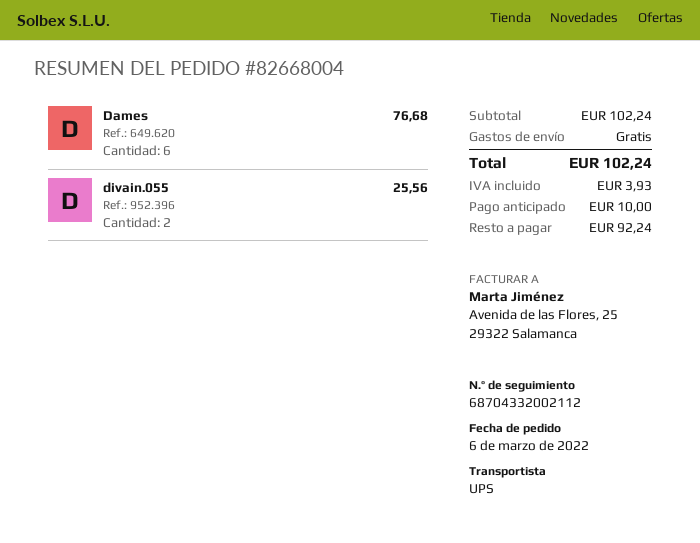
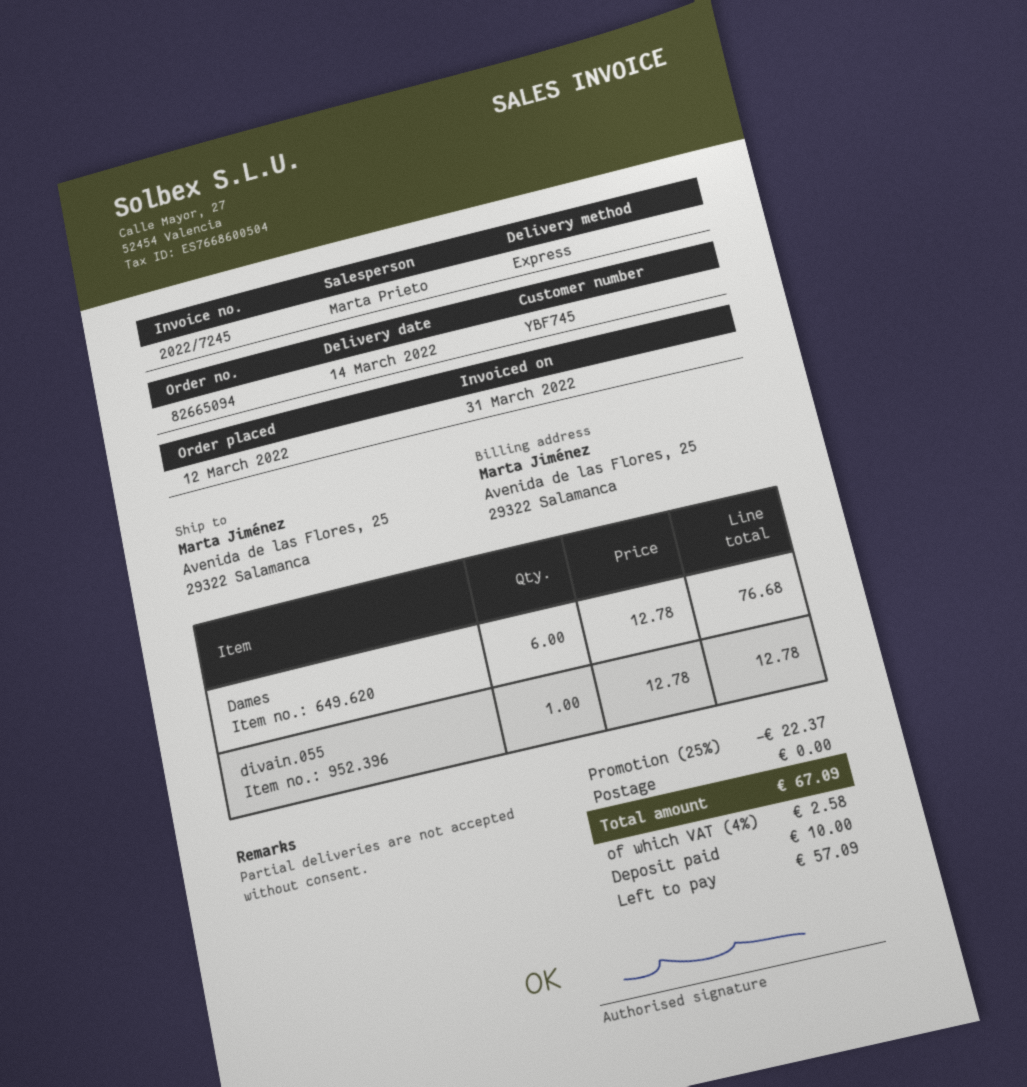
order number: 82668004 -> 82665094
order date: 2022-03-06 -> 2022-03-12
shipping method: UPS -> express
divain.055: 2 for 25.56 -> 1 for 12.78
discount: none -> 25% = 22.37
tax: 3.93 -> 2.58
total: 102.24 -> 67.09
balance: 92.24 -> 57.09

